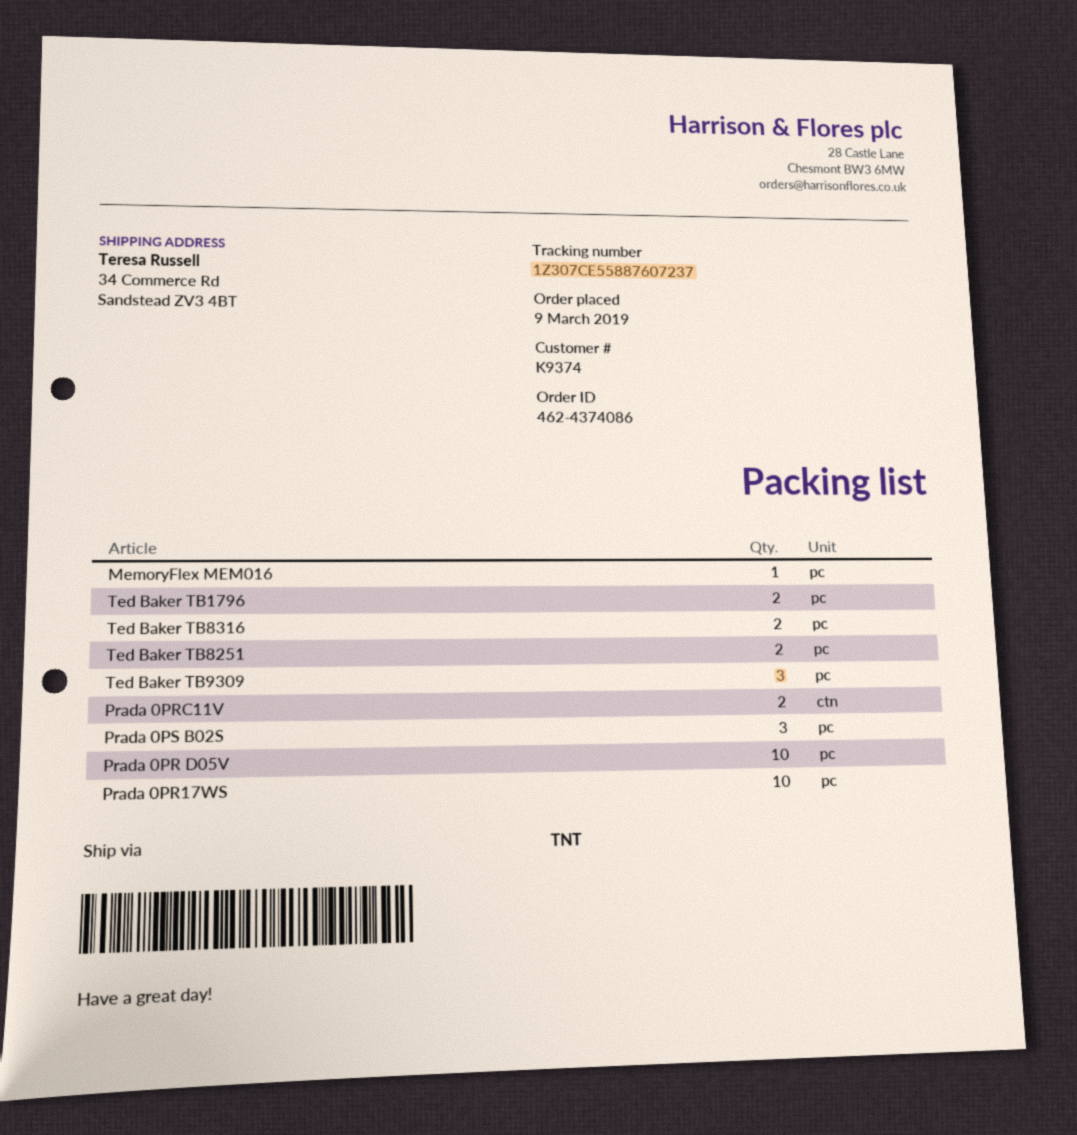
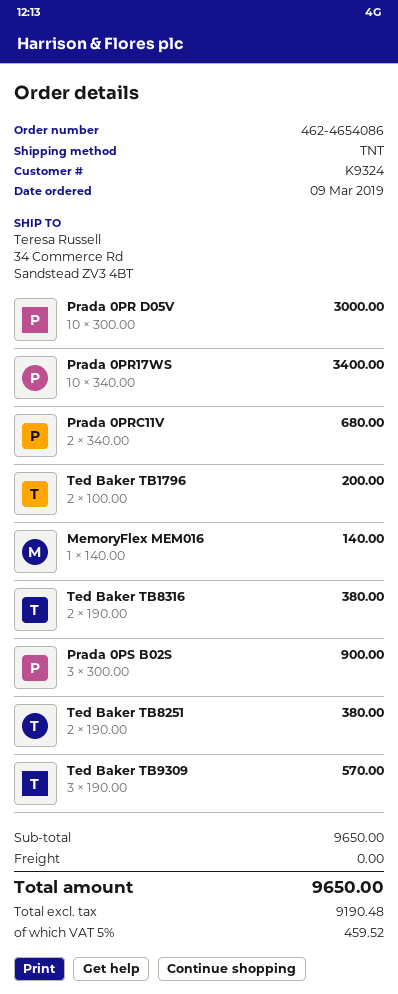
order number: 462-4374086 -> 462-4654086
customer number: K9374 -> K9324

